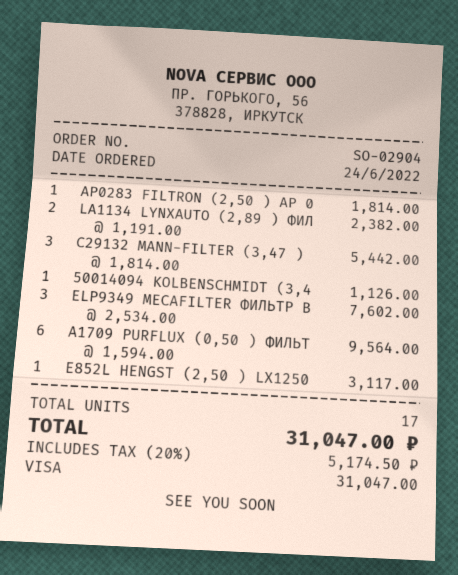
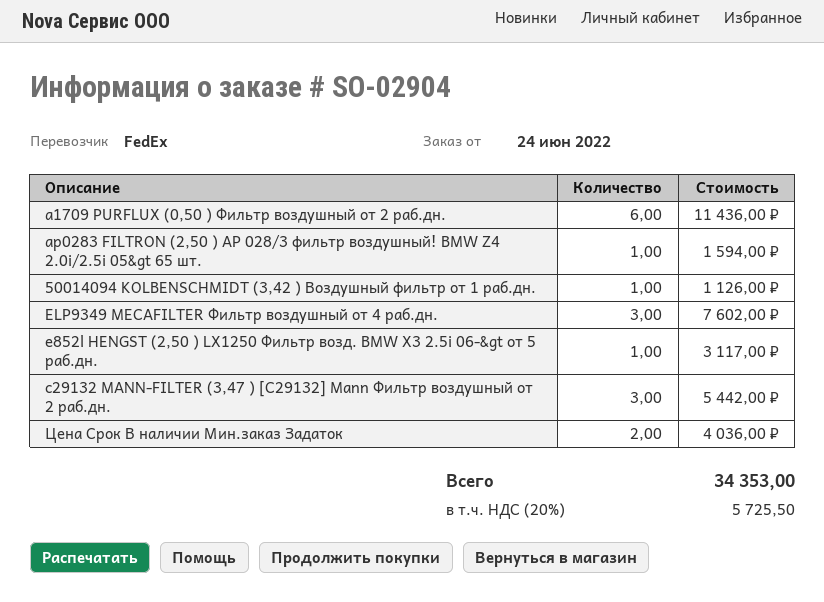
AP0283 FILTRON (2,50 ) AP 0: 1 for 1814.00 -> 1 for 1594.00
LA1134 LYNXAUTO (2,89 ) ФИЛ: 2 for 2382.00 -> none
A1709 PURFLUX (0,50 ) ФИЛЬТ: 6 for 9564.00 -> 6 for 11436.00
Цена Срок В наличии Мин.заказ Задаток: none -> 2 for 4036.00
tax: 20% = 5174.50 -> 20% = 5725.50
total: 31047.00 -> 34353.00

